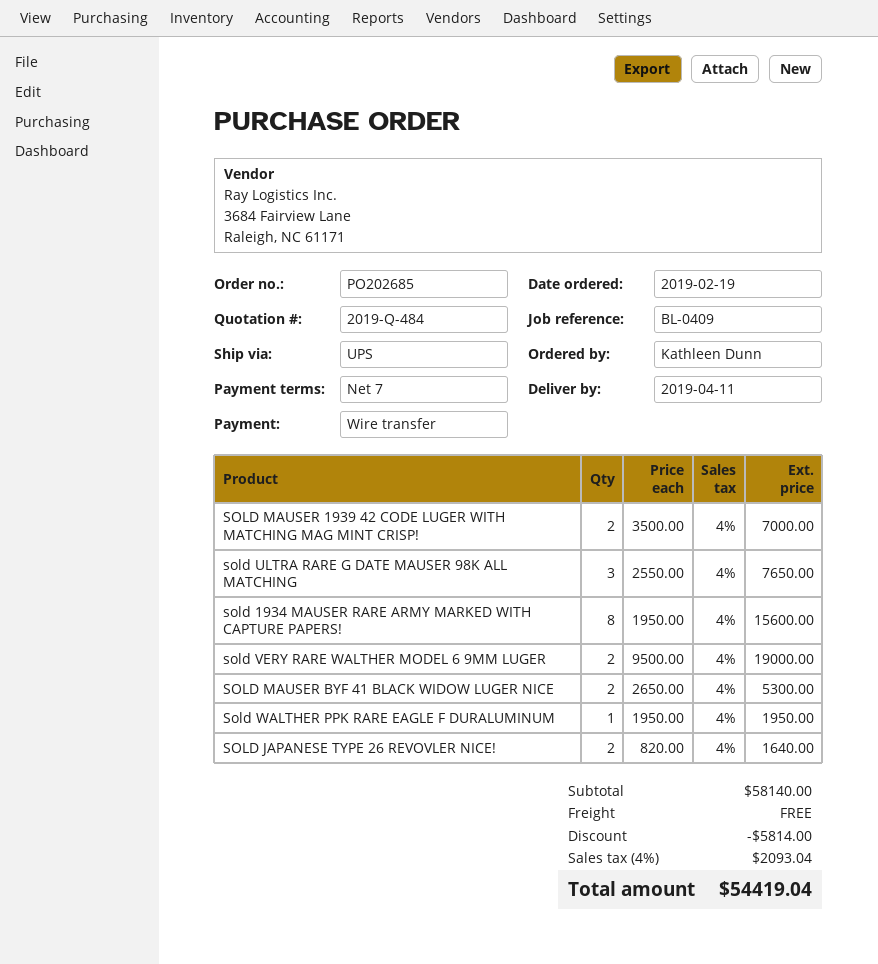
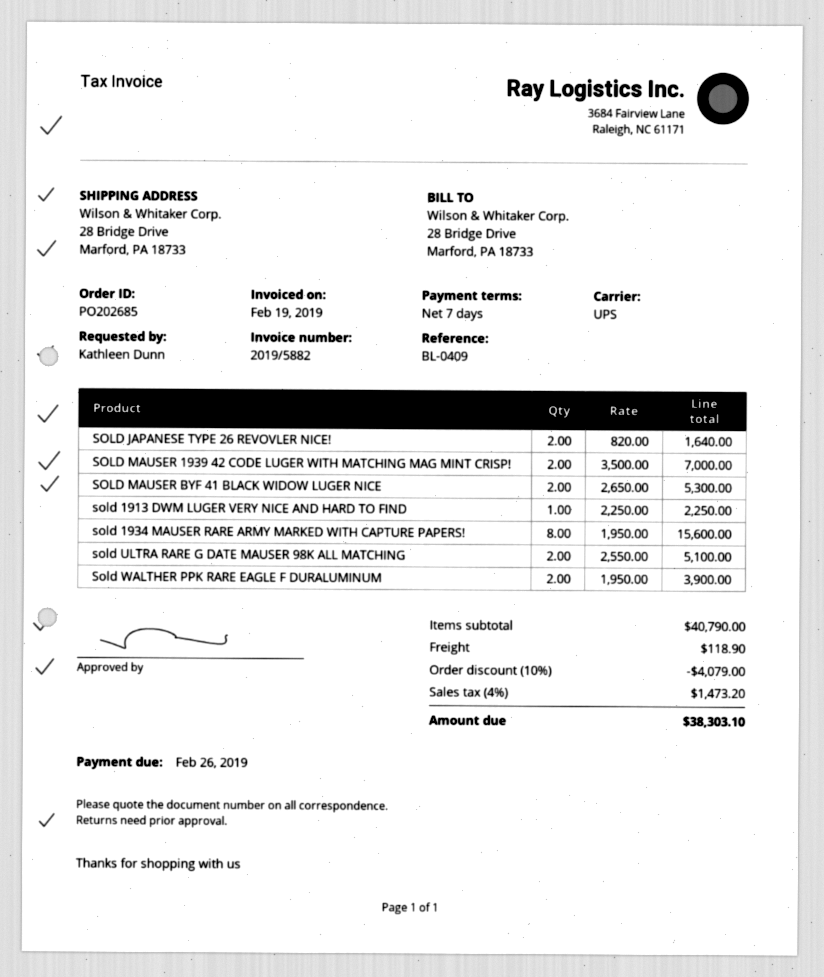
sold ULTRA RARE G DATE MAUSER 98K ALL MATCHING: 3 x 2550.00 = 7650.00 -> 2 x 2550.00 = 5100.00
sold VERY RARE WALTHER MODEL 6 9MM LUGER: 2 x 9500.00 = 19000.00 -> none
Sold WALTHER PPK RARE EAGLE F DURALUMINUM: 1 x 1950.00 = 1950.00 -> 2 x 1950.00 = 3900.00
sold 1913 DWM LUGER VERY NICE AND HARD TO FIND: none -> 1 x 2250.00 = 2250.00
subtotal: 58140.00 -> 40790.00
discount: 5814.00 -> 4079.00
shipping: 0.00 -> 118.90
tax: 4% = 2093.04 -> 4% = 1473.20
total: 54419.04 -> 38303.10

